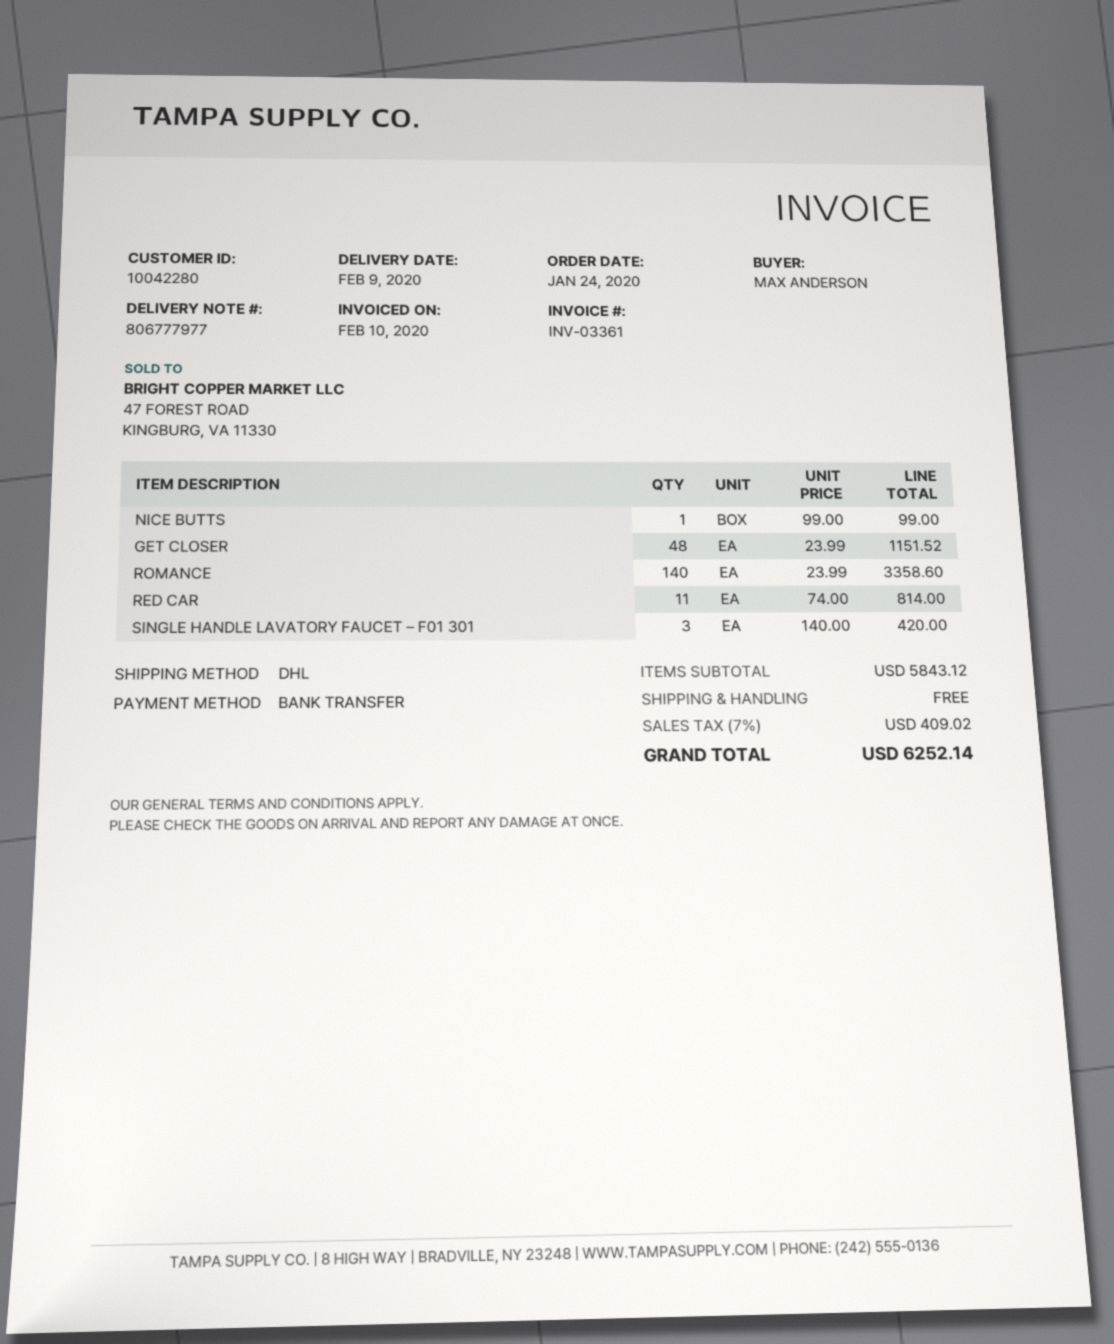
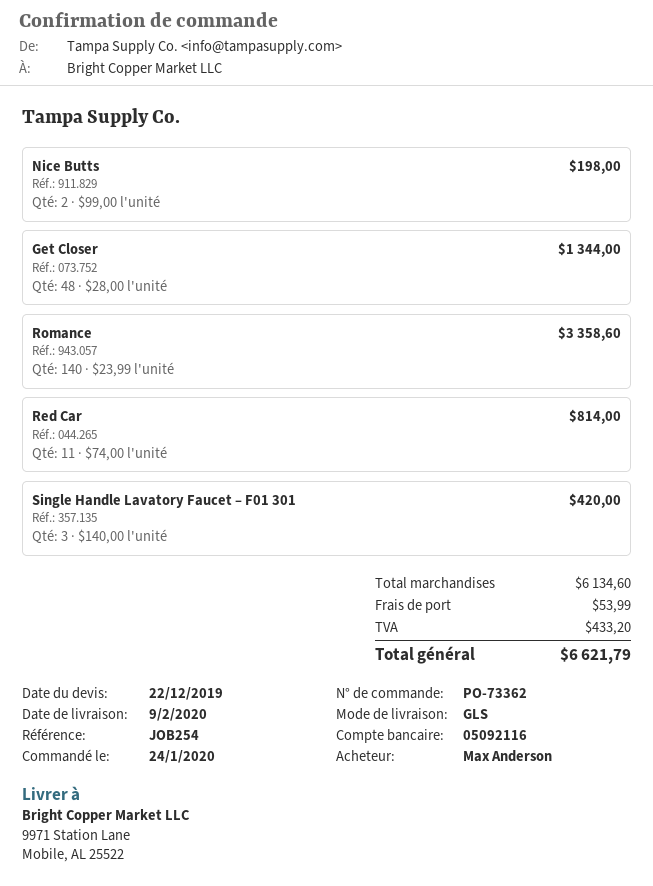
shipping method: DHL -> GLS
NICE BUTTS: 1 x 99.00 = 99.00 -> 2 x 99.00 = 198.00
GET CLOSER: 48 x 23.99 = 1151.52 -> 48 x 28.00 = 1344.00
subtotal: 5843.12 -> 6134.60
shipping: 0.00 -> 53.99
tax: 409.02 -> 433.20
total: 6252.14 -> 6621.79

